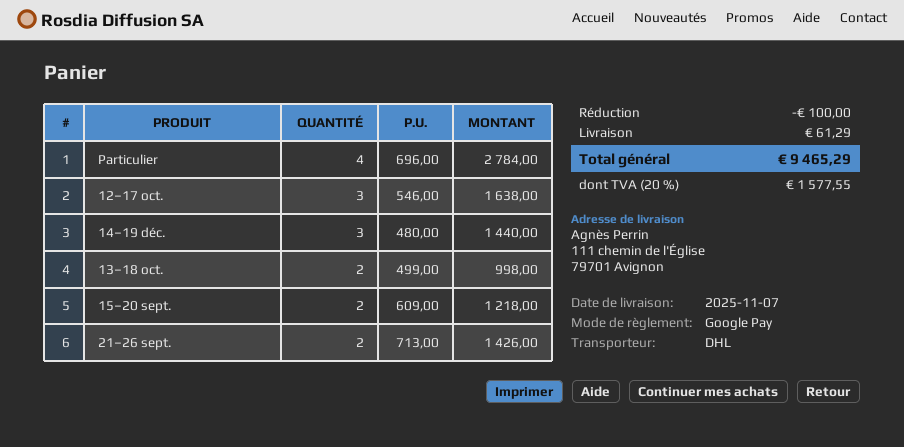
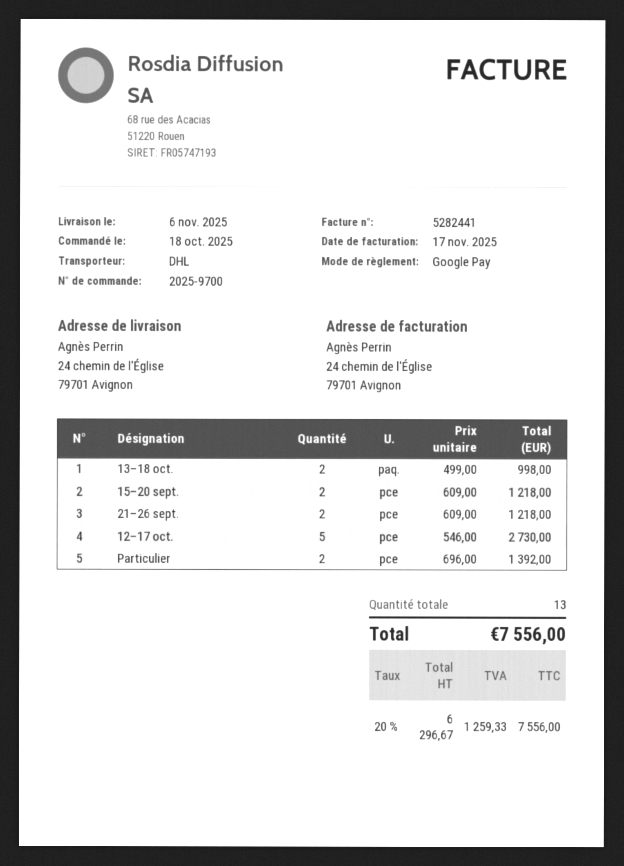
delivery date: 2025-11-07 -> 2025-11-06
ship to: 111 chemin de l'Église, 79701 Avignon -> 24 chemin de l'Église, 79701 Avignon
Particulier: 4 x 696.00 = 2784.00 -> 2 x 696.00 = 1392.00
12–17 oct.: 3 x 546.00 = 1638.00 -> 5 x 546.00 = 2730.00
14–19 déc.: 3 x 480.00 = 1440.00 -> none
21–26 sept.: 2 x 713.00 = 1426.00 -> 2 x 609.00 = 1218.00
discount: 100.00 -> none
shipping: 61.29 -> none
tax: 20% = 1577.55 -> 20% = 1259.33
total: 9465.29 -> 7556.00

